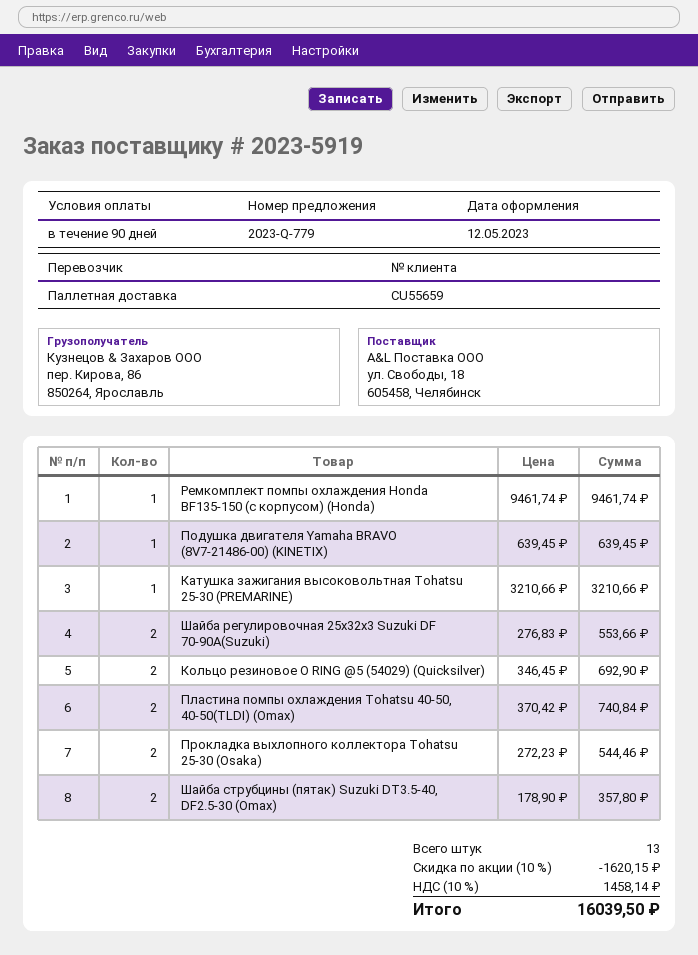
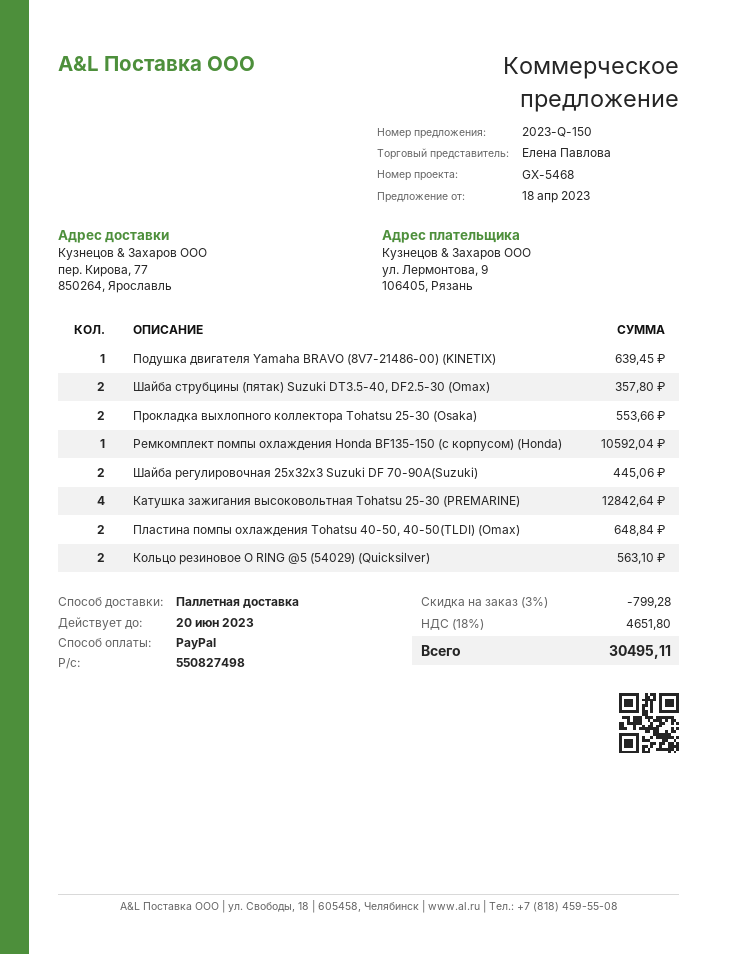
quote number: 2023-Q-779 -> 2023-Q-150
ship to: пер. Кирова, 86, 850264, Ярославль -> пер. Кирова, 77, 850264, Ярославль
Ремкомплект помпы охлаждения Honda BF135-150 (с корпусом) (Honda): 1 for 9461.74 -> 1 for 10592.04
Катушка зажигания высоковольтная Tohatsu 25-30 (PREMARINE): 1 for 3210.66 -> 4 for 12842.64
Шайба регулировочная 25x32x3 Suzuki DF 70-90A(Suzuki): 2 for 553.66 -> 2 for 445.06
Кольцо резиновое O RING @5 (54029) (Quicksilver): 2 for 692.90 -> 2 for 563.10
Пластина помпы охлаждения Tohatsu 40-50, 40-50(TLDI) (Omax): 2 for 740.84 -> 2 for 648.84
Прокладка выхлопного коллектора Tohatsu 25-30 (Osaka): 2 for 544.46 -> 2 for 553.66
discount: 10% = 1620.15 -> 3% = 799.28
tax: 10% = 1458.14 -> 18% = 4651.80
total: 16039.50 -> 30495.11

